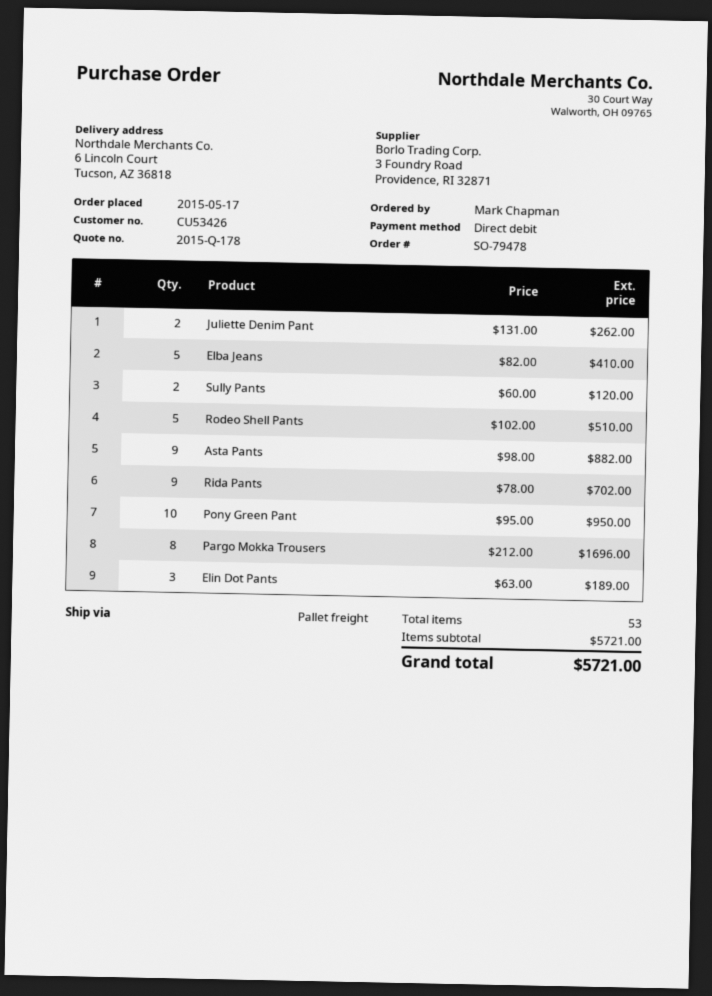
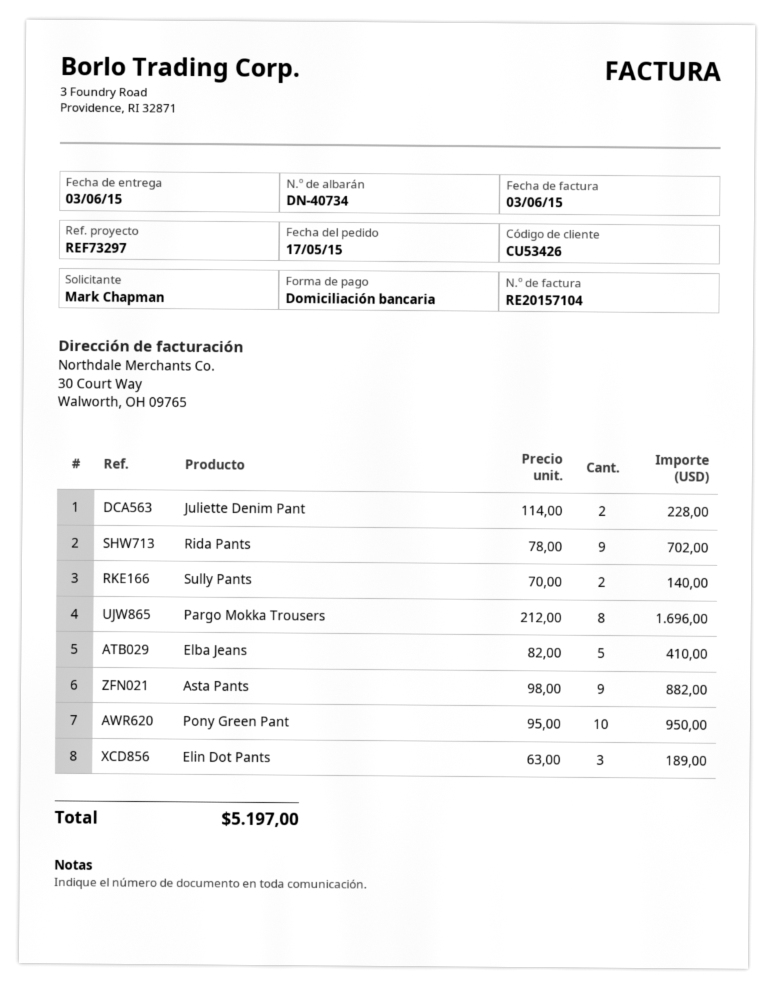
Juliette Denim Pant: 2 x 131.00 = 262.00 -> 2 x 114.00 = 228.00
Sully Pants: 2 x 60.00 = 120.00 -> 2 x 70.00 = 140.00
Rodeo Shell Pants: 5 x 102.00 = 510.00 -> none
total: 5721.00 -> 5197.00

